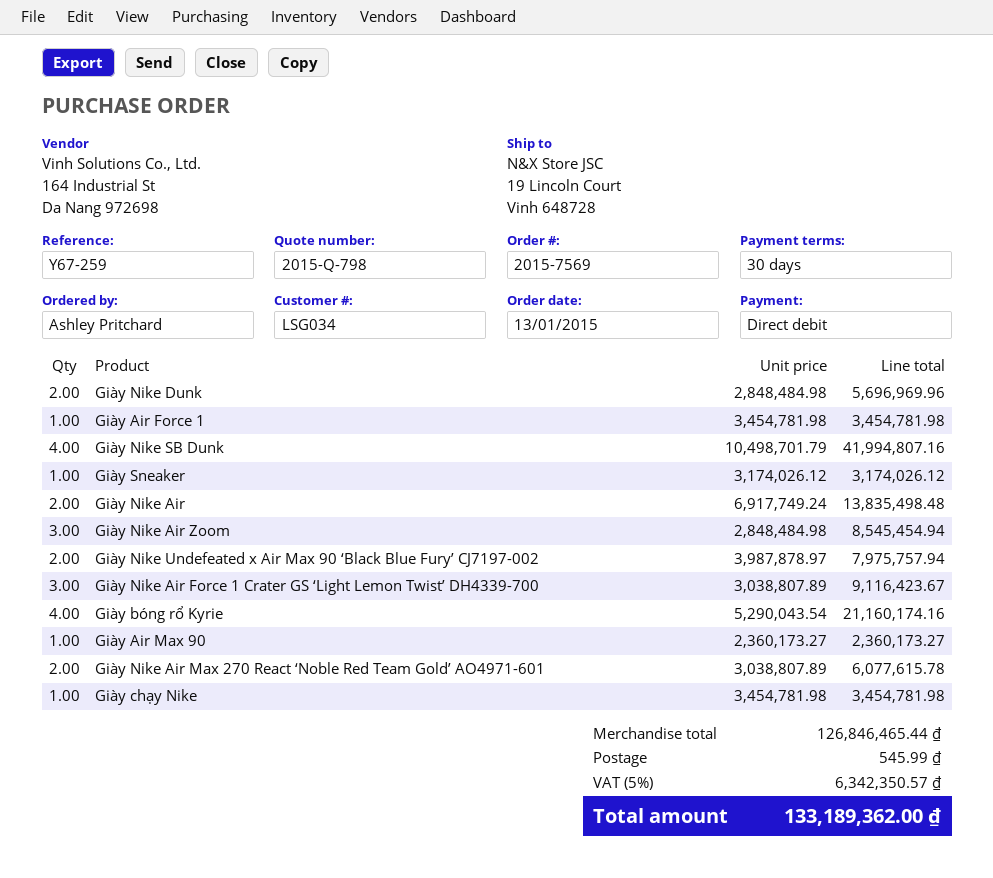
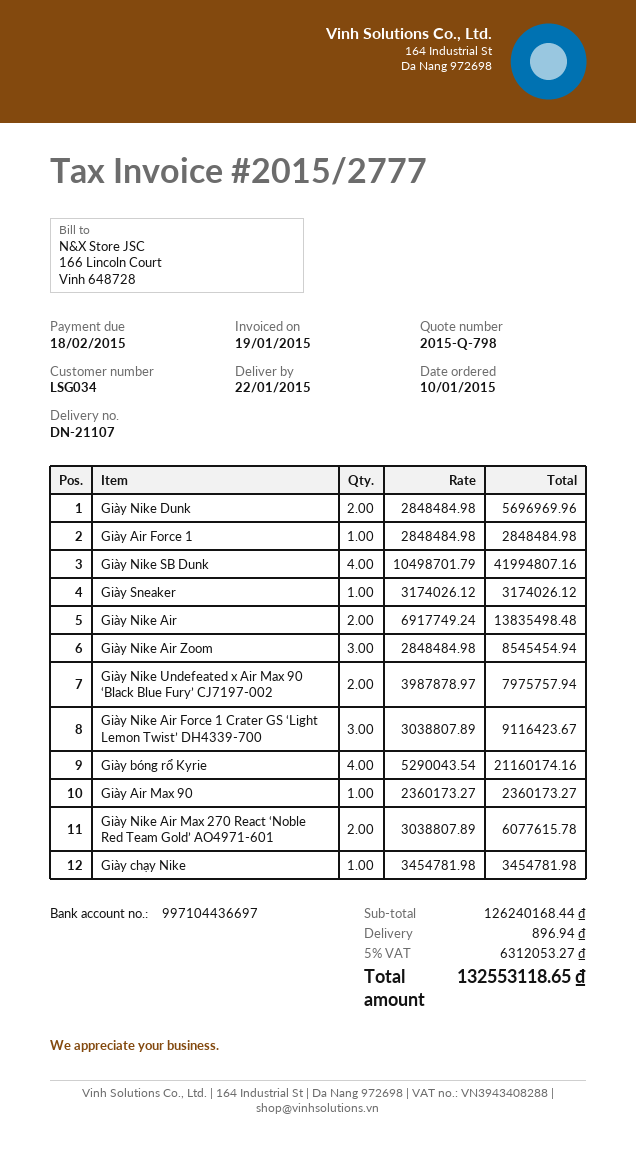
order date: 2015-01-13 -> 2015-01-10
Giày Air Force 1: 1 x 3454781.98 = 3454781.98 -> 1 x 2848484.98 = 2848484.98
subtotal: 126846465.44 -> 126240168.44
shipping: 545.99 -> 896.94
tax: 5% = 6342350.57 -> 5% = 6312053.27
total: 133189362.00 -> 132553118.65

